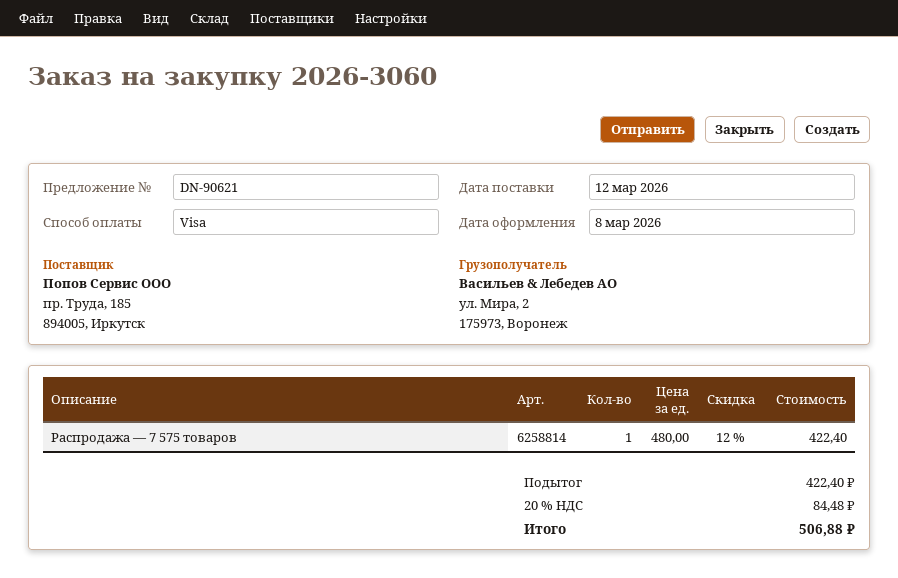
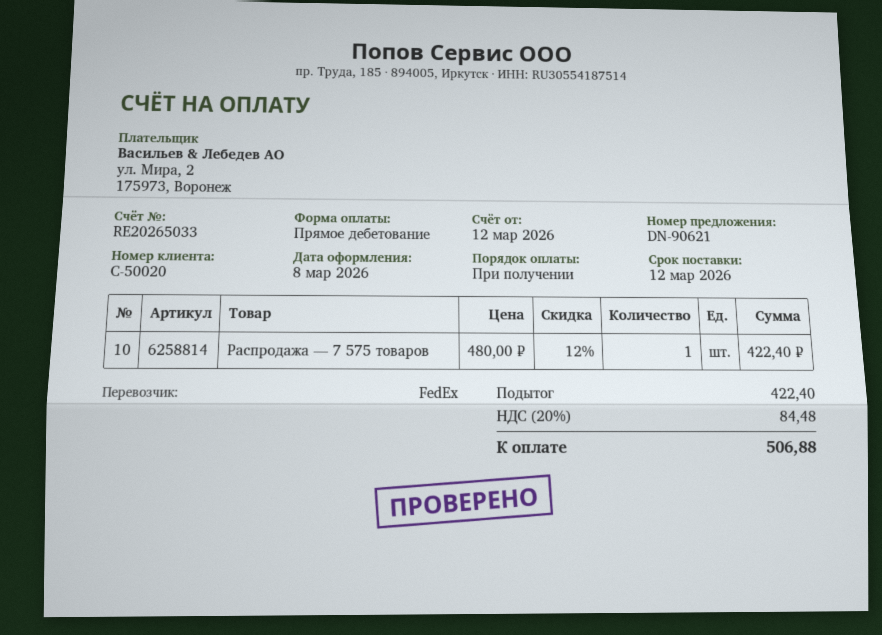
payment method: Visa -> direct debit

